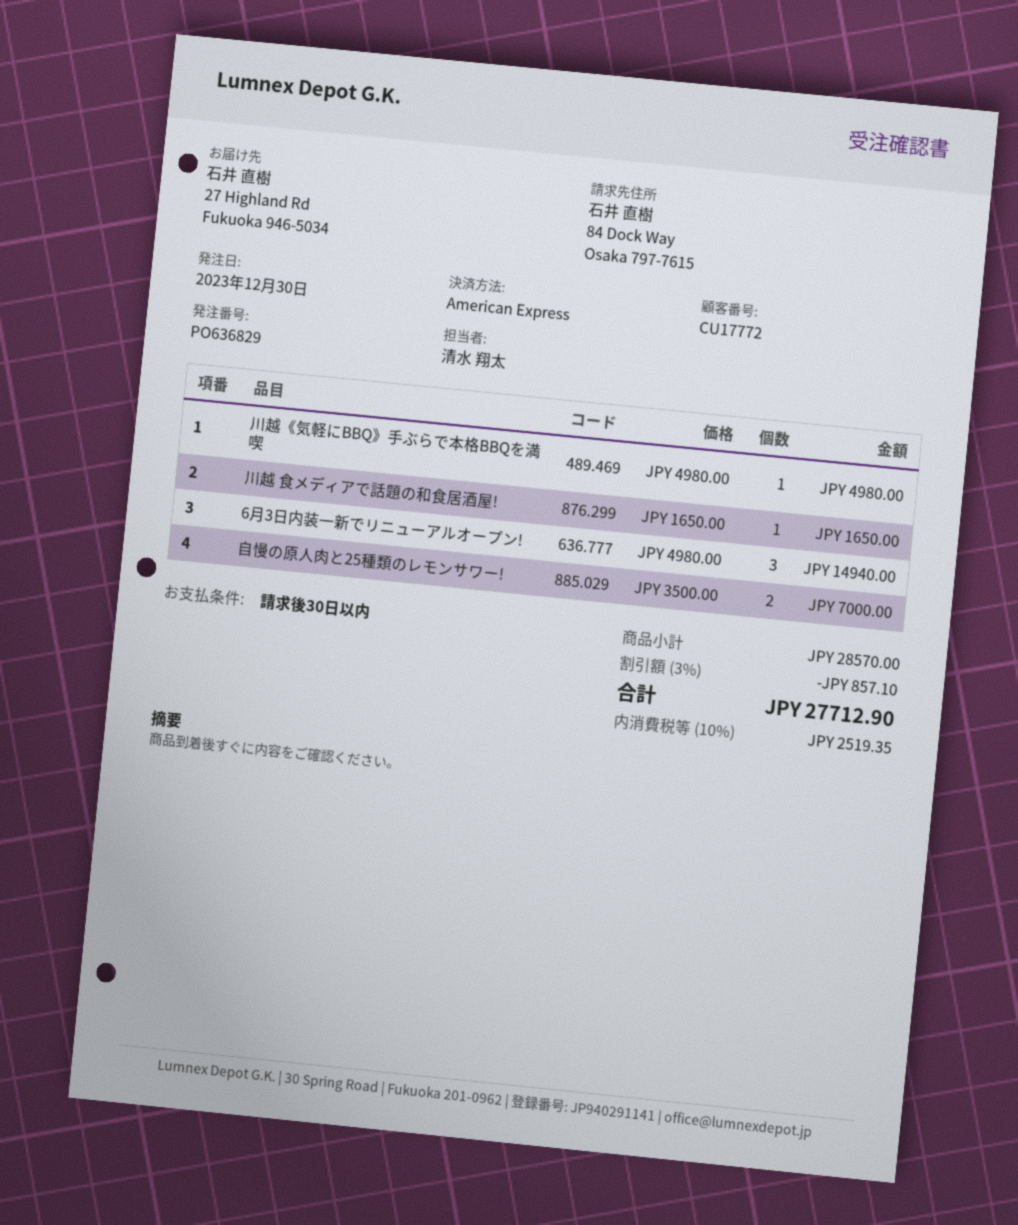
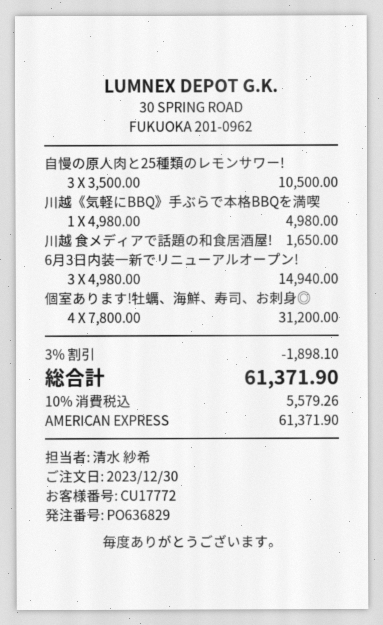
sales rep: 清水 翔太 -> 清水 紗希
自慢の原人肉と25種類のレモンサワー!: 2 x 3500.00 = 7000.00 -> 3 x 3500.00 = 10500.00
個室あります!牡蠣、海鮮、寿司、お刺身◎: none -> 4 x 7800.00 = 31200.00
discount: 3% = 857.10 -> 3% = 1898.10
tax: 10% = 2519.35 -> 10% = 5579.26
total: 27712.90 -> 61371.90

